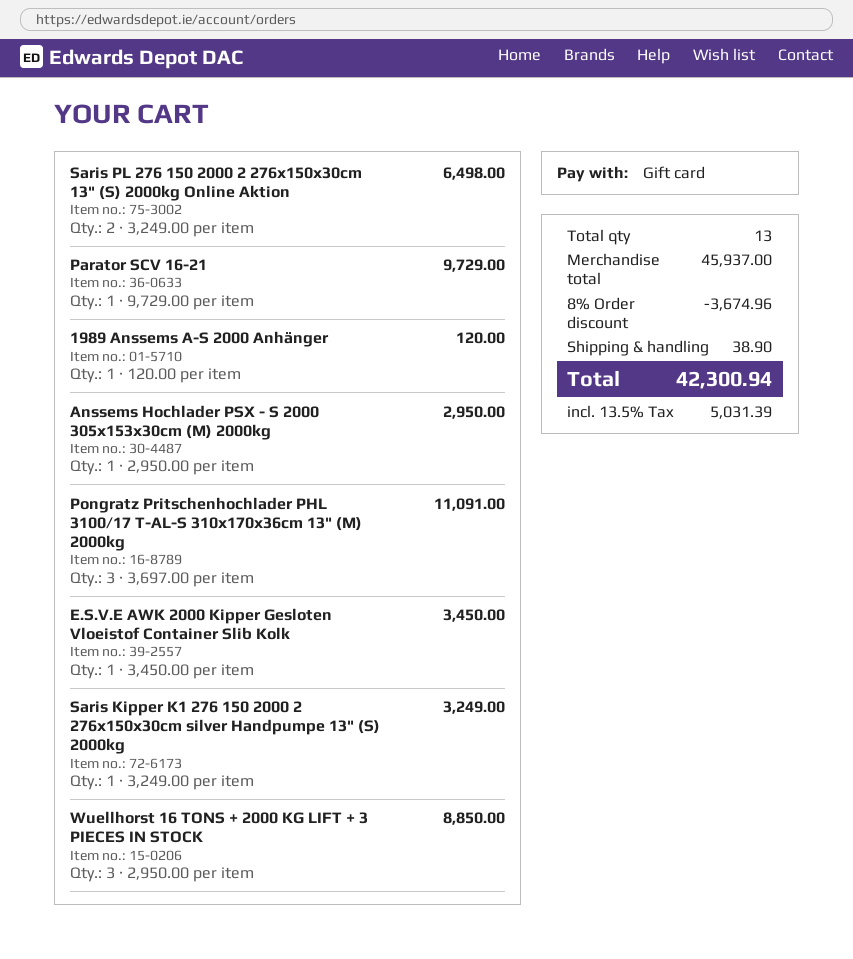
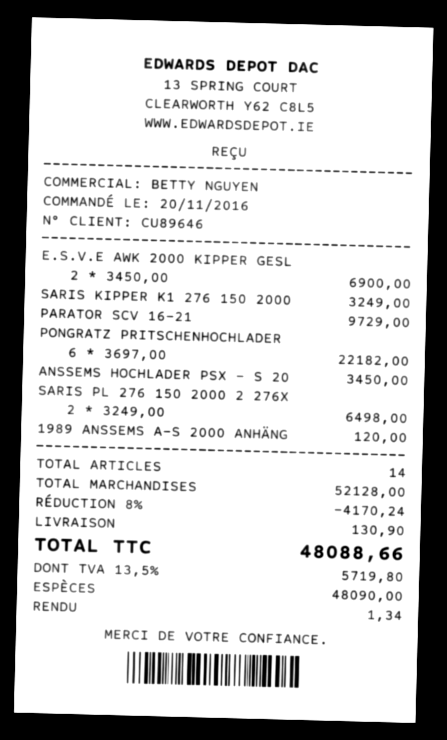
payment method: gift card -> cash
Anssems Hochlader PSX - S 2000 305x153x30cm (M) 2000kg: 1 x 2950.00 = 2950.00 -> 1 x 3450.00 = 3450.00
Pongratz Pritschenhochlader PHL 3100/17 T-AL-S 310x170x36cm 13" (M) 2000kg: 3 x 3697.00 = 11091.00 -> 6 x 3697.00 = 22182.00
E.S.V.E AWK 2000 Kipper Gesloten Vloeistof Container Slib Kolk: 1 x 3450.00 = 3450.00 -> 2 x 3450.00 = 6900.00
Wuellhorst 16 TONS + 2000 KG LIFT + 3 PIECES IN STOCK: 3 x 2950.00 = 8850.00 -> none
total quantity: 13 -> 14
subtotal: 45937.00 -> 52128.00
discount: 8% = 3674.96 -> 8% = 4170.24
shipping: 38.90 -> 130.90
tax: 13.5% = 5031.39 -> 13.5% = 5719.80
total: 42300.94 -> 48088.66

